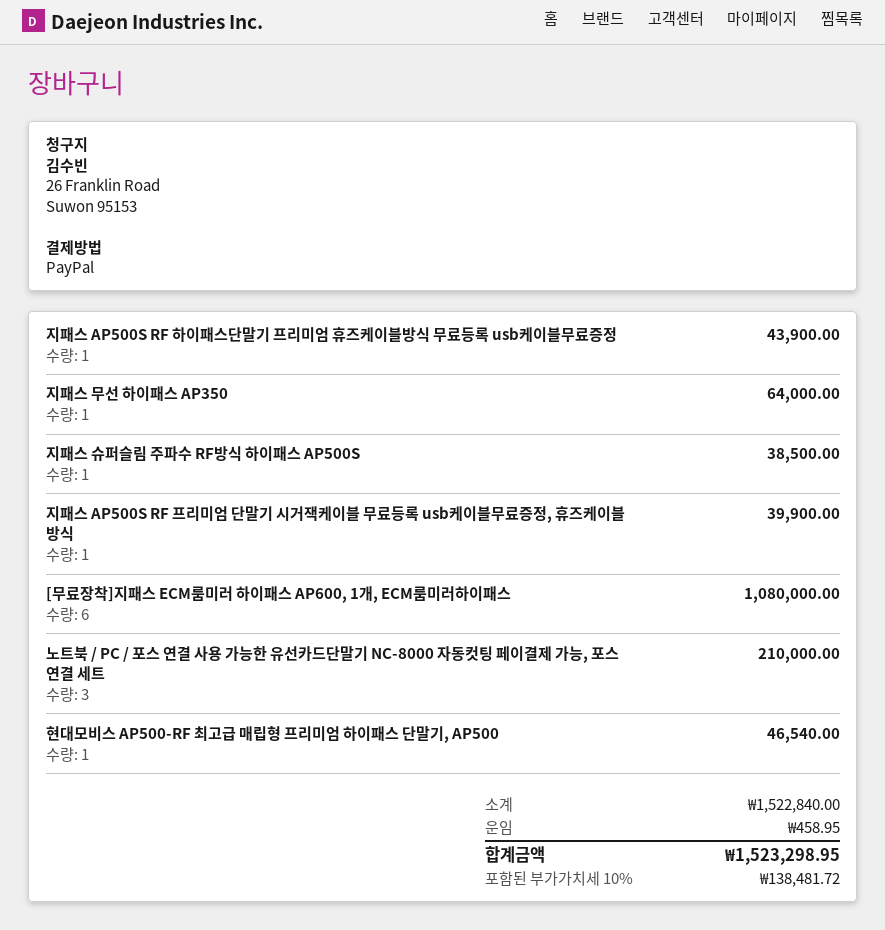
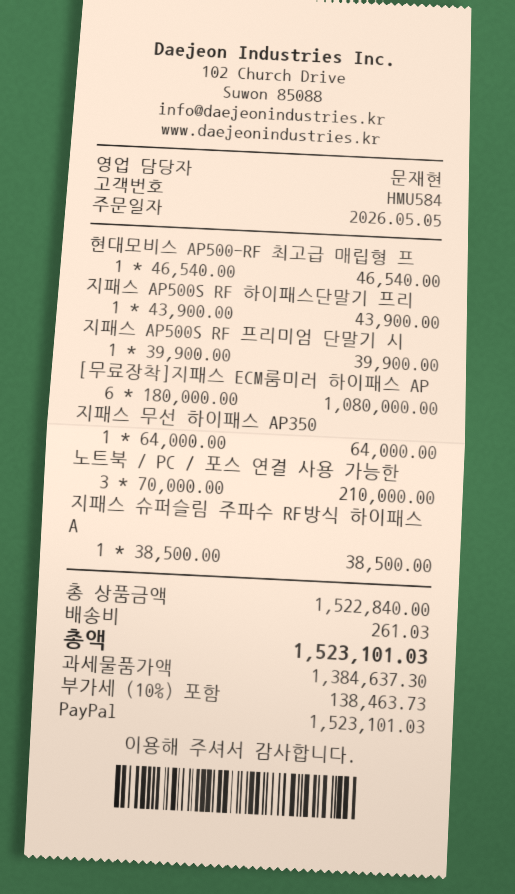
shipping: 458.95 -> 261.03
tax: 10% = 138481.72 -> 10% = 138463.73
total: 1523298.95 -> 1523101.03

